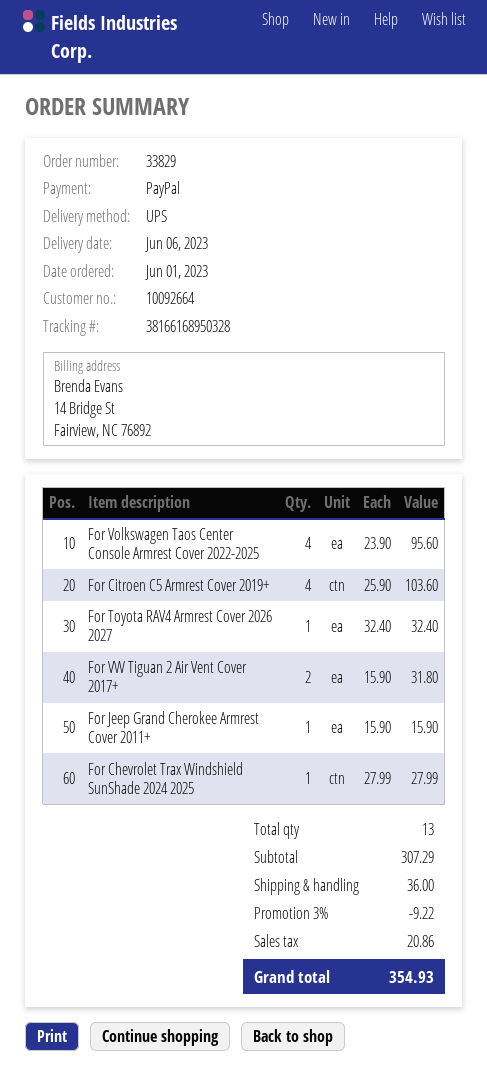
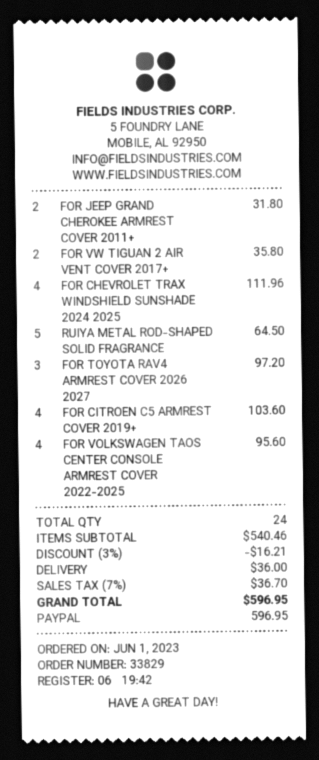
For Toyota RAV4 Armrest Cover 2026 2027: 1 for 32.40 -> 3 for 97.20
For VW Tiguan 2 Air Vent Cover 2017+: 2 for 31.80 -> 2 for 35.80
For Jeep Grand Cherokee Armrest Cover 2011+: 1 for 15.90 -> 2 for 31.80
For Chevrolet Trax Windshield SunShade 2024 2025: 1 for 27.99 -> 4 for 111.96
RUIYA METAL ROD-SHAPED SOLID FRAGRANCE: none -> 5 for 64.50
total quantity: 13 -> 24
subtotal: 307.29 -> 540.46
discount: 3% = 9.22 -> 3% = 16.21
tax: 20.86 -> 36.70
total: 354.93 -> 596.95

